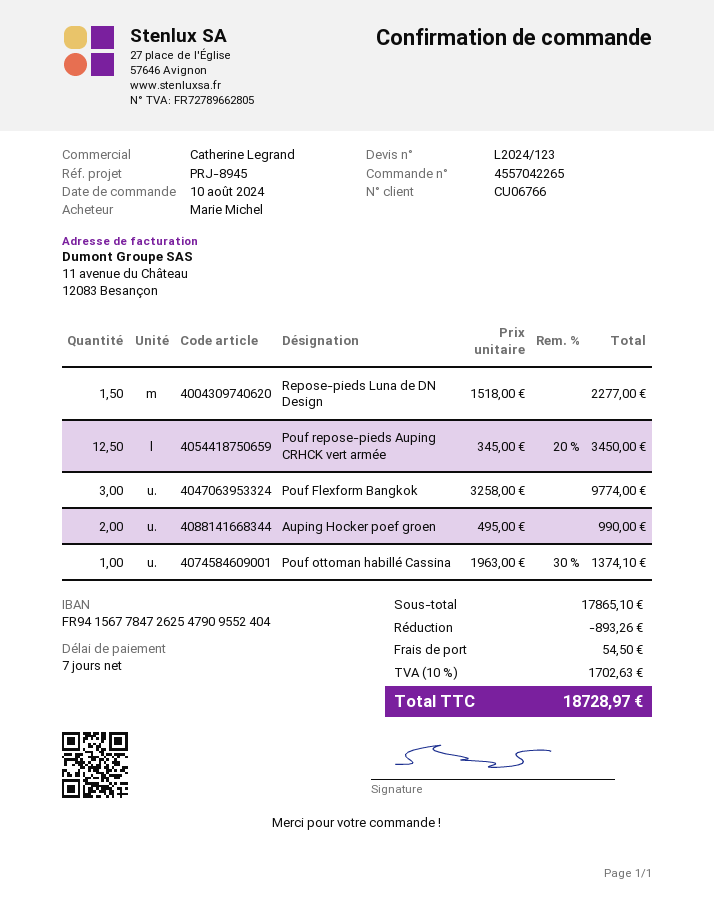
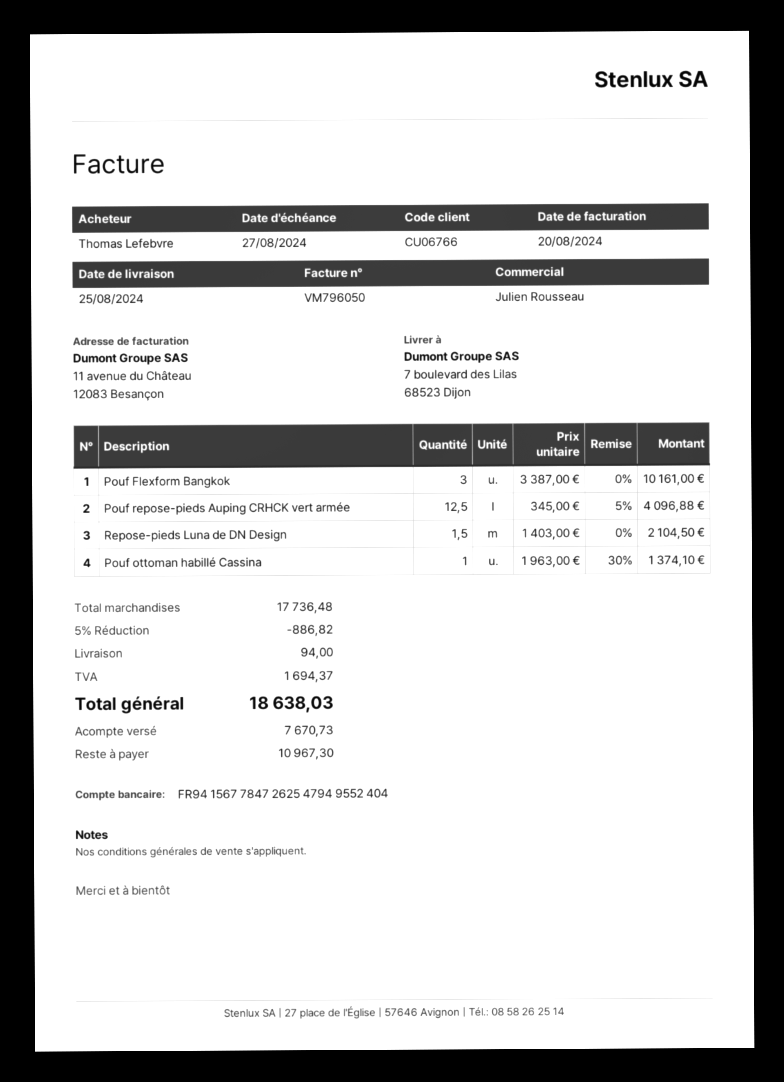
ordered by: Marie Michel -> Thomas Lefebvre
sales rep: Catherine Legrand -> Julien Rousseau
bank account: FR9415677847262547909552404 -> FR9415677847262547949552404
Repose-pieds Luna de DN Design: 1.5 x 1518.00 = 2277.00 -> 1.5 x 1403.00 = 2104.50
Pouf repose-pieds Auping CRHCK vert armée: 12.5 x 345.00 - 20% = 3450.00 -> 12.5 x 345.00 - 5% = 4096.88
Pouf Flexform Bangkok: 3 x 3258.00 = 9774.00 -> 3 x 3387.00 = 10161.00
Auping Hocker poef groen: 2 x 495.00 = 990.00 -> none
subtotal: 17865.10 -> 17736.48
discount: 893.26 -> 886.82
shipping: 54.50 -> 94.00
tax: 1702.63 -> 1694.37
total: 18728.97 -> 18638.03

